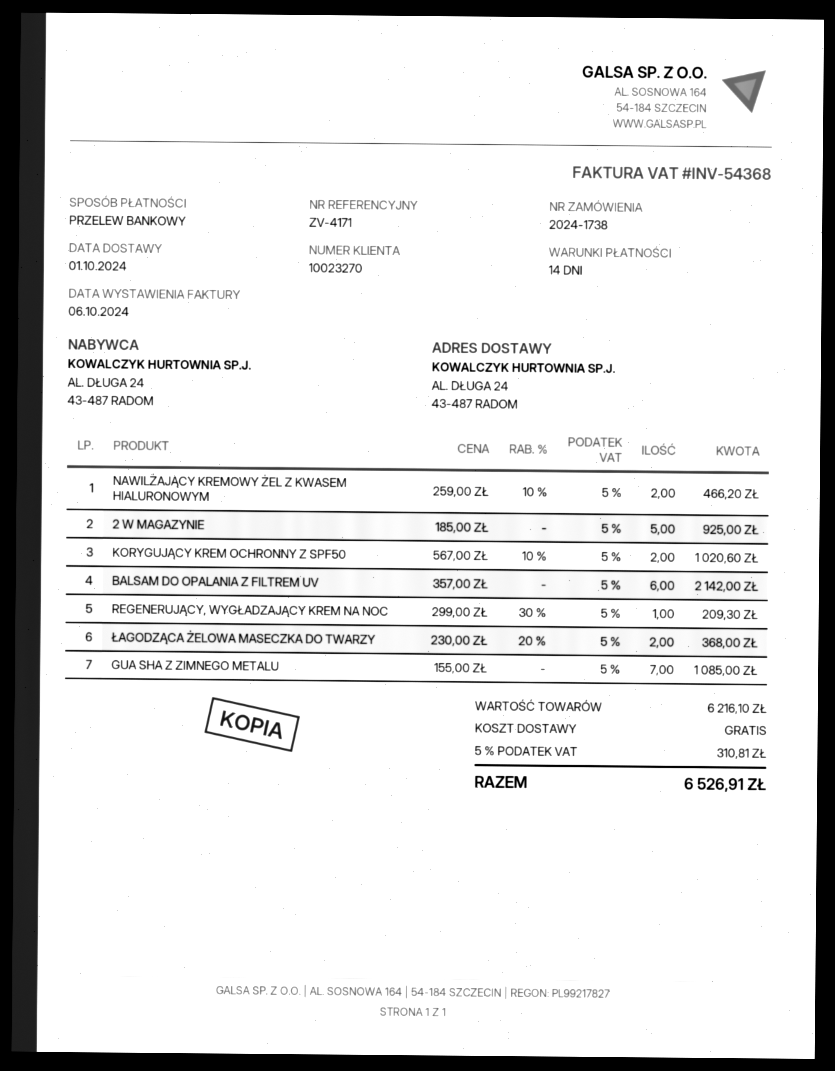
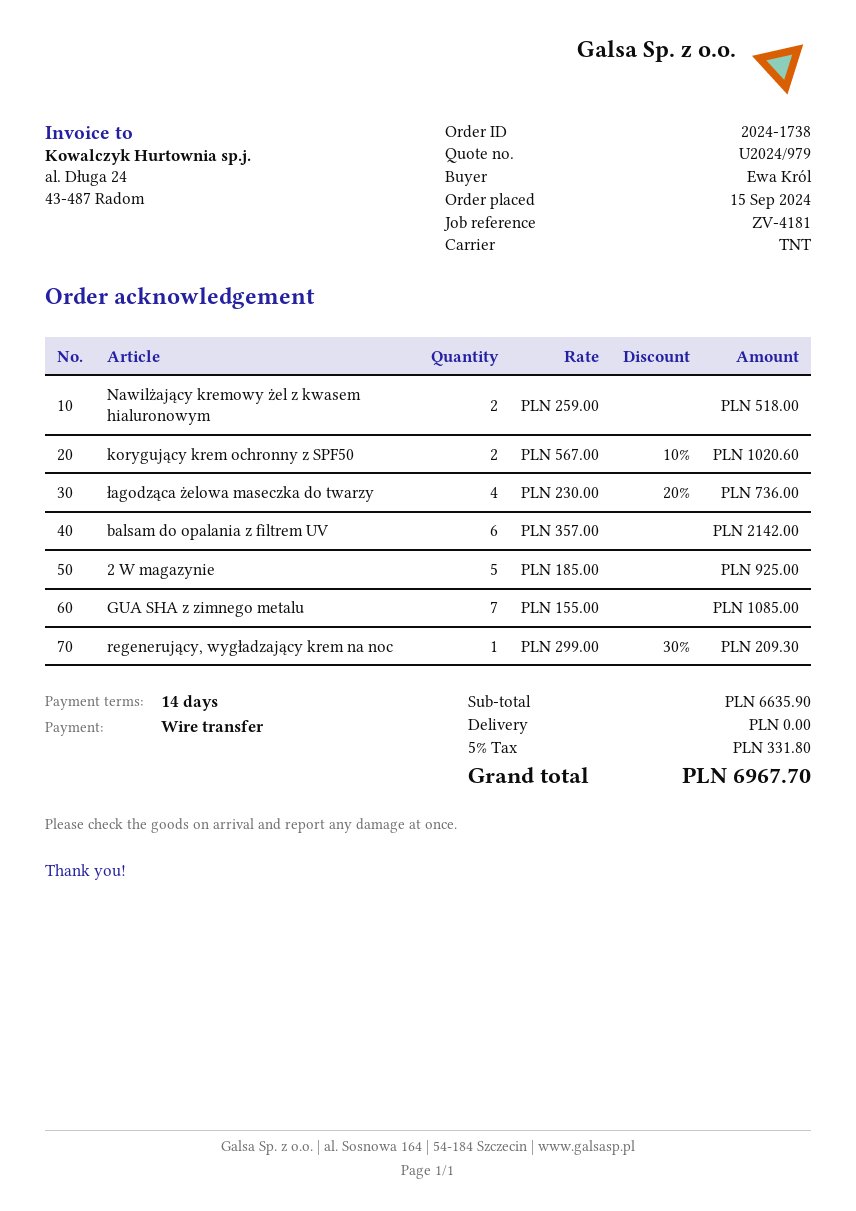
reference: ZV-4171 -> ZV-4181
NAWILŻAJĄCY KREMOWY ŻEL Z KWASEM HIALURONOWYM: 2 x 259.00 - 10% = 466.20 -> 2 x 259.00 = 518.00
ŁAGODZĄCA ŻELOWA MASECZKA DO TWARZY: 2 x 230.00 - 20% = 368.00 -> 4 x 230.00 - 20% = 736.00
subtotal: 6216.10 -> 6635.90
tax: 5% = 310.81 -> 5% = 331.80
total: 6526.91 -> 6967.70

